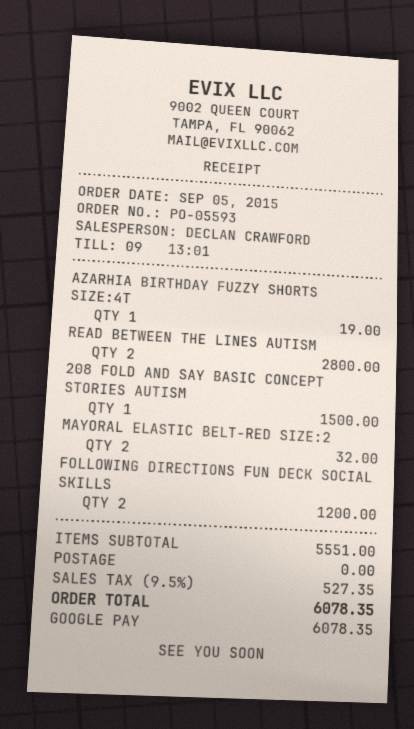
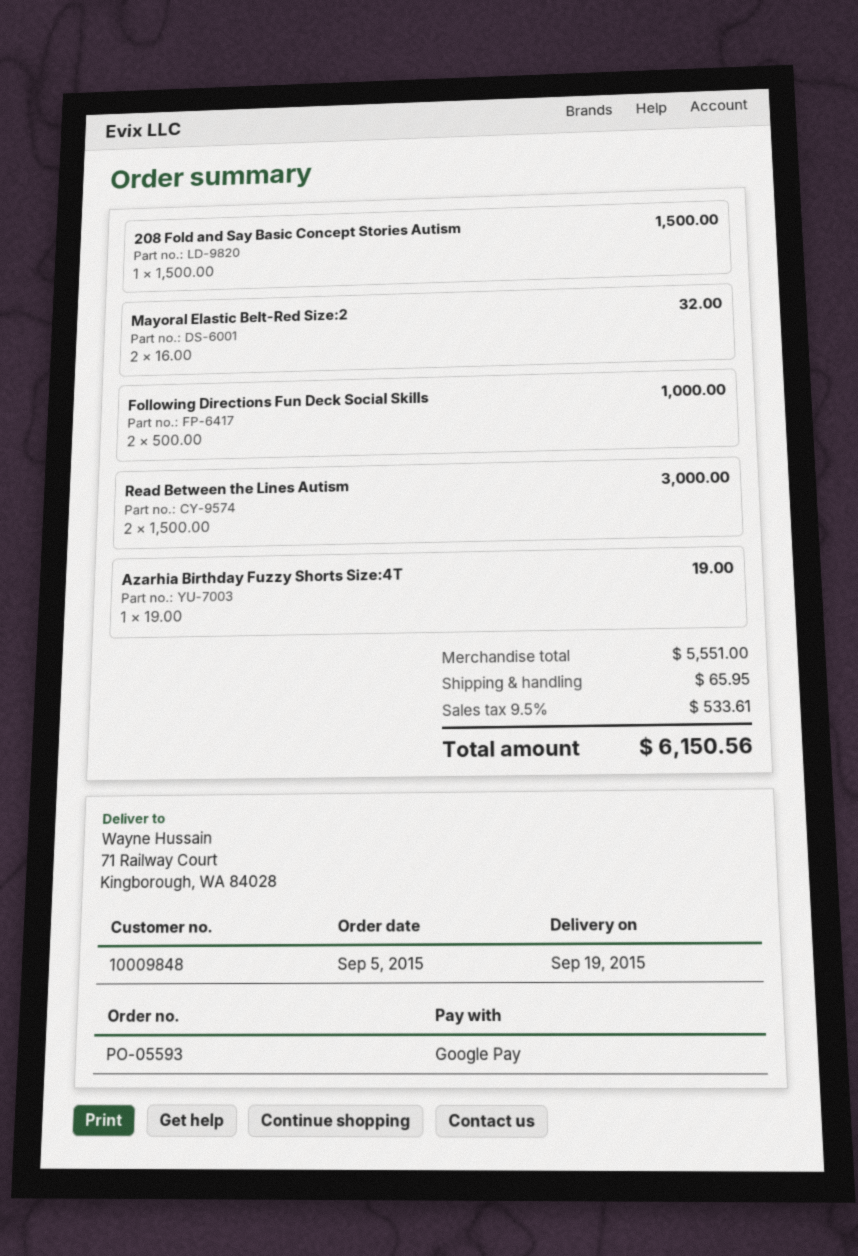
READ BETWEEN THE LINES AUTISM: 2 for 2800.00 -> 2 for 3000.00
FOLLOWING DIRECTIONS FUN DECK SOCIAL SKILLS: 2 for 1200.00 -> 2 for 1000.00
shipping: 0.00 -> 65.95
tax: 9.5% = 527.35 -> 9.5% = 533.61
total: 6078.35 -> 6150.56

